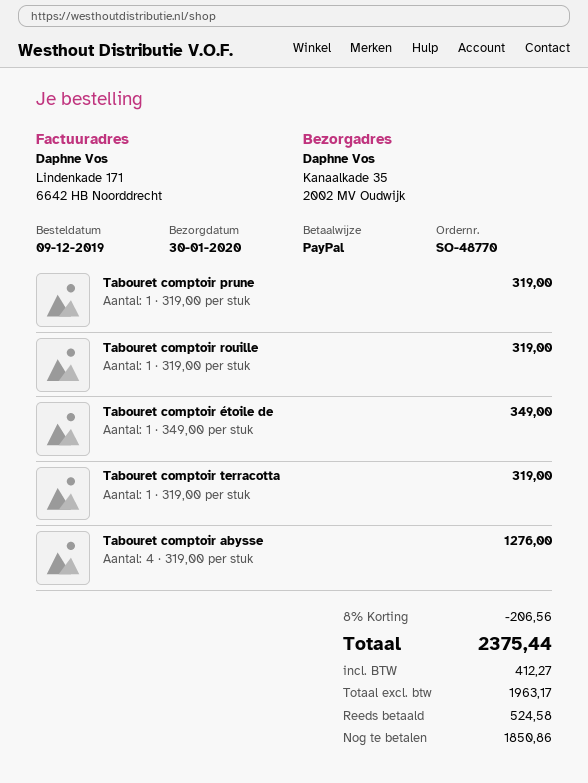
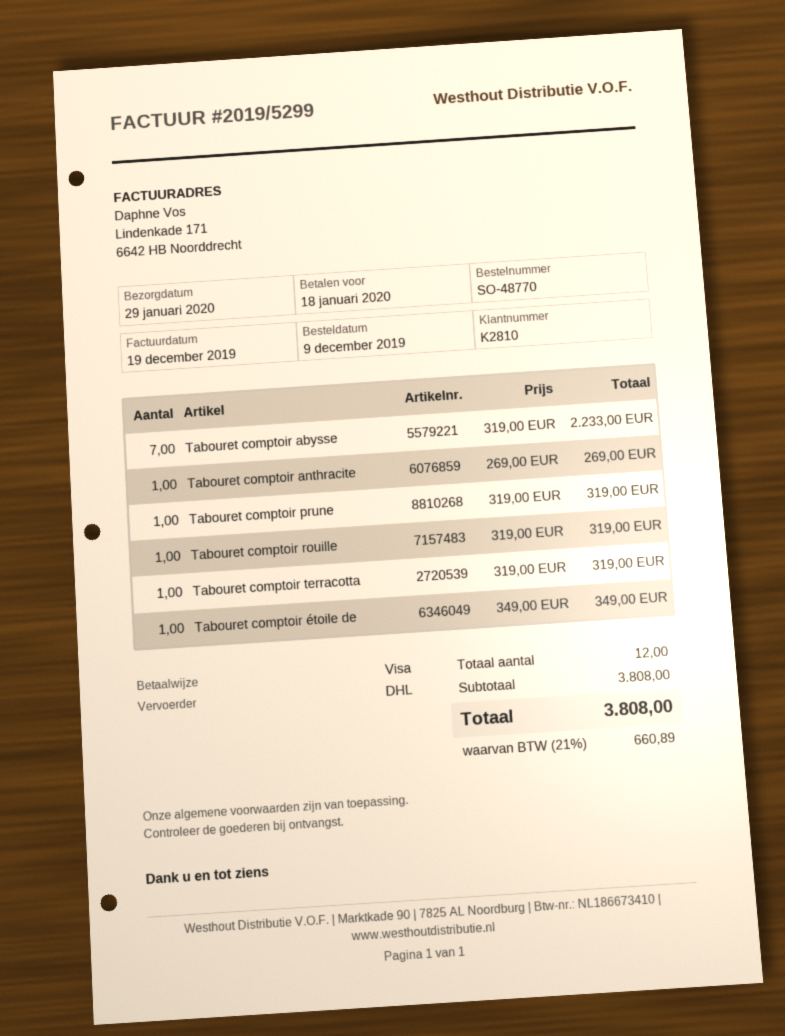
delivery date: 2020-01-30 -> 2020-01-29
payment method: PayPal -> Visa
Tabouret comptoir abysse: 4 x 319.00 = 1276.00 -> 7 x 319.00 = 2233.00
Tabouret comptoir anthracite: none -> 1 x 269.00 = 269.00
discount: 8% = 206.56 -> none
tax: 412.27 -> 660.89
total: 2375.44 -> 3808.00

